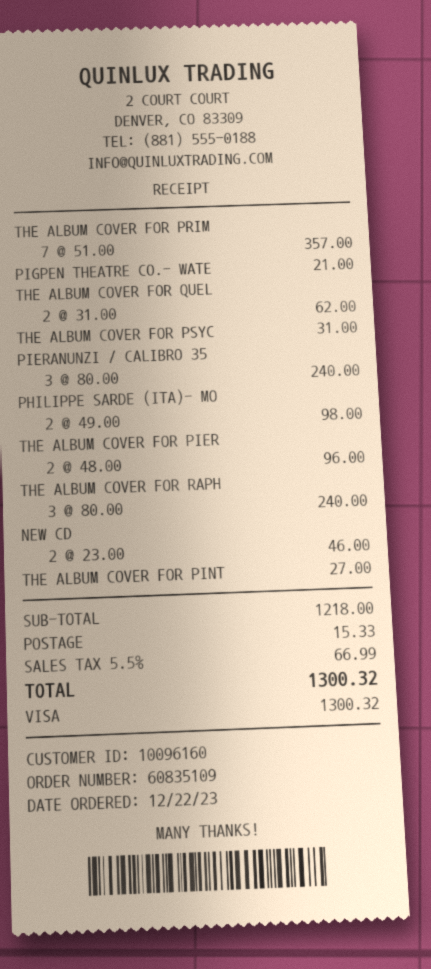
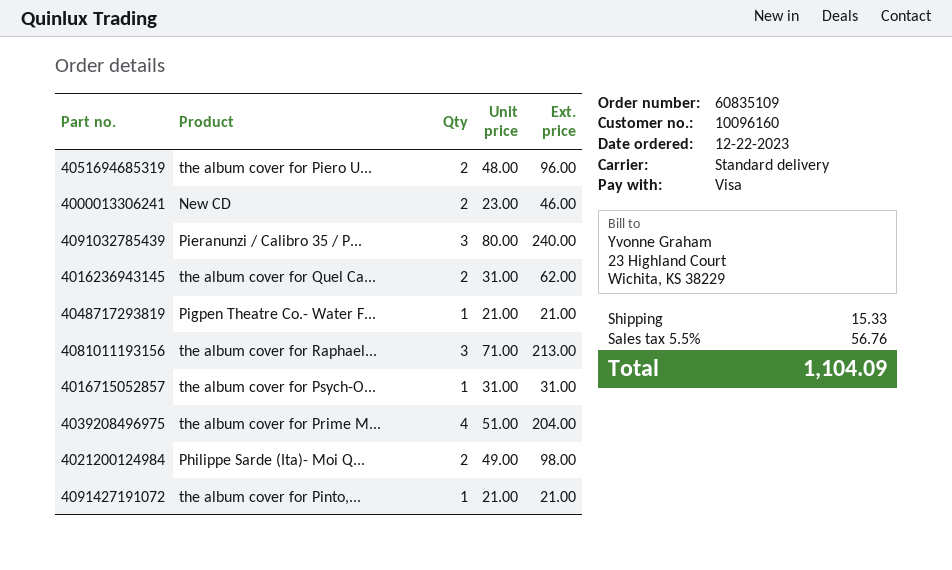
THE ALBUM COVER FOR PRIM: 7 x 51.00 = 357.00 -> 4 x 51.00 = 204.00
THE ALBUM COVER FOR RAPH: 3 x 80.00 = 240.00 -> 3 x 71.00 = 213.00
THE ALBUM COVER FOR PINT: 1 x 27.00 = 27.00 -> 1 x 21.00 = 21.00
tax: 5.5% = 66.99 -> 5.5% = 56.76
total: 1300.32 -> 1104.09

